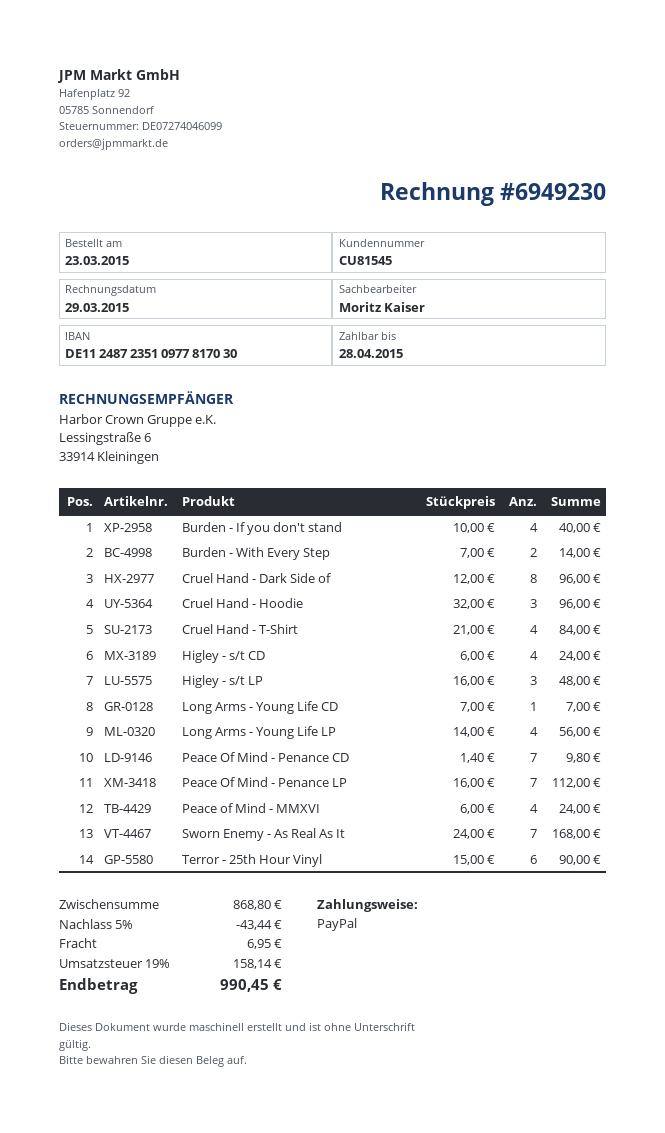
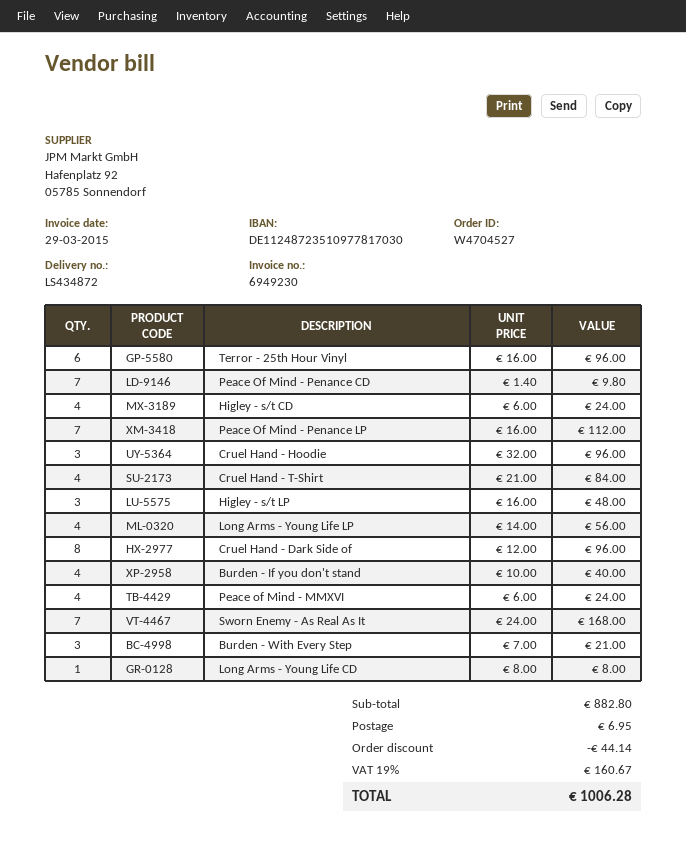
Burden - With Every Step: 2 x 7.00 = 14.00 -> 3 x 7.00 = 21.00
Long Arms - Young Life CD: 1 x 7.00 = 7.00 -> 1 x 8.00 = 8.00
Terror - 25th Hour Vinyl: 6 x 15.00 = 90.00 -> 6 x 16.00 = 96.00
subtotal: 868.80 -> 882.80
discount: 43.44 -> 44.14
tax: 19% = 158.14 -> 19% = 160.67
total: 990.45 -> 1006.28

